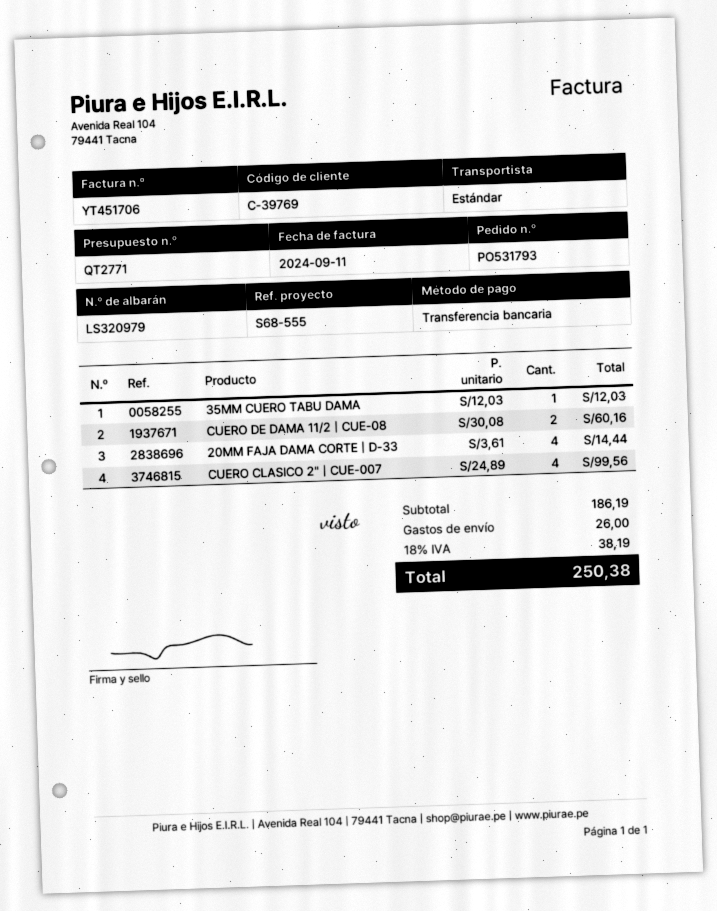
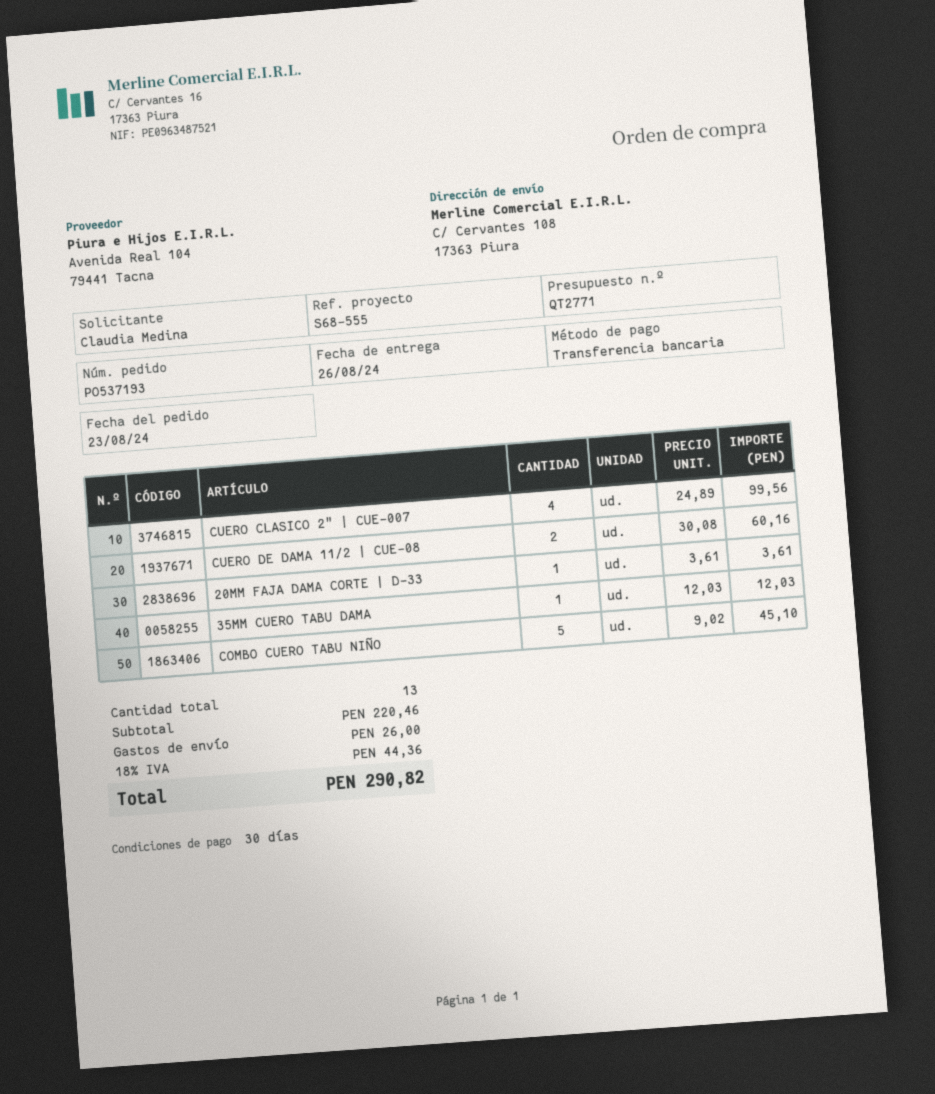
order number: PO531793 -> PO537193
20MM FAJA DAMA CORTE | D-33: 4 x 3.61 = 14.44 -> 1 x 3.61 = 3.61
COMBO CUERO TABU NIÑO: none -> 5 x 9.02 = 45.10
subtotal: 186.19 -> 220.46
tax: 18% = 38.19 -> 18% = 44.36
total: 250.38 -> 290.82

